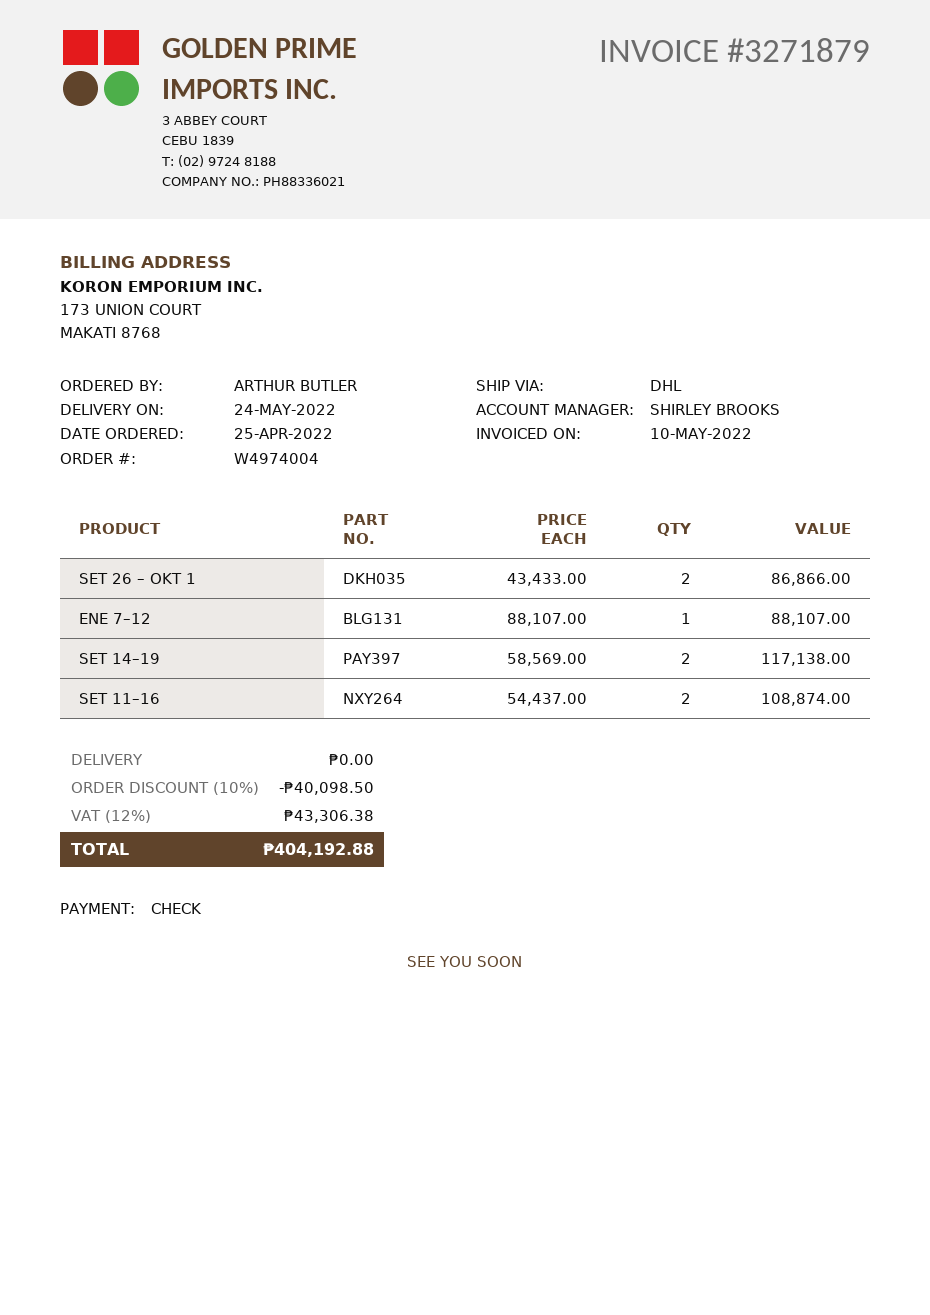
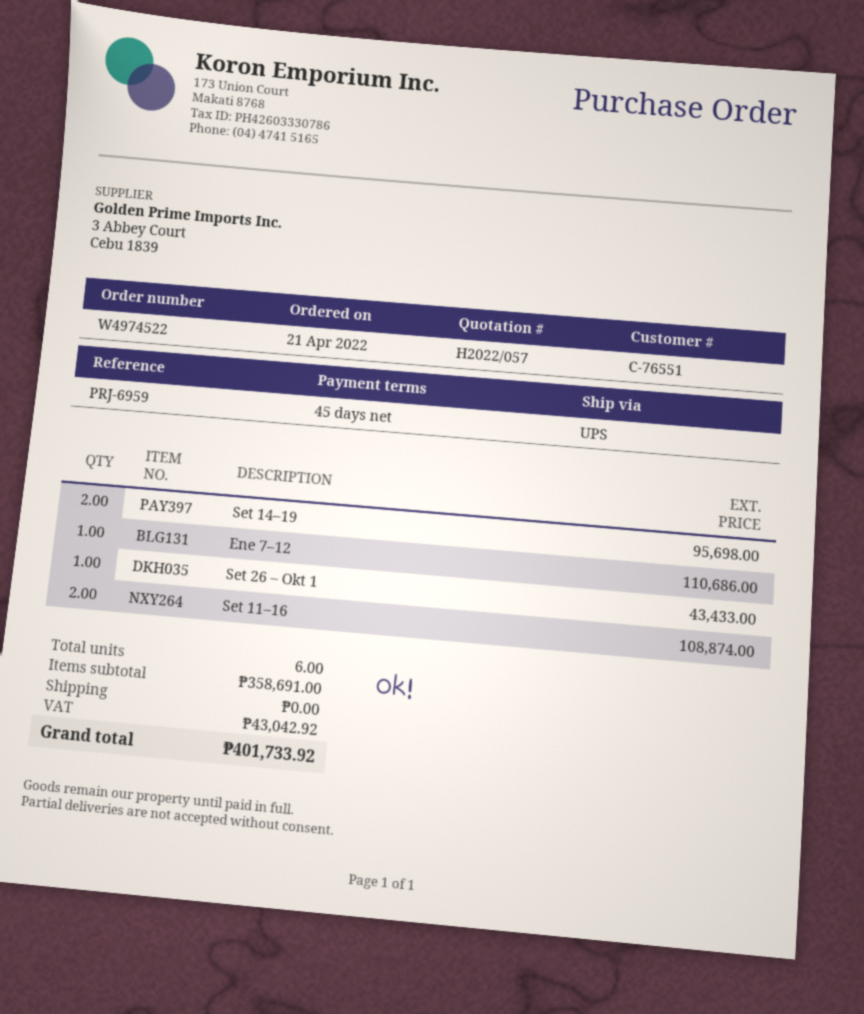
order number: W4974004 -> W4974522
order date: 2022-04-25 -> 2022-04-21
shipping method: DHL -> UPS
SET 26 – OKT 1: 2 for 86866.00 -> 1 for 43433.00
ENE 7–12: 1 for 88107.00 -> 1 for 110686.00
SET 14–19: 2 for 117138.00 -> 2 for 95698.00
discount: 10% = 40098.50 -> none
tax: 43306.38 -> 43042.92
total: 404192.88 -> 401733.92

